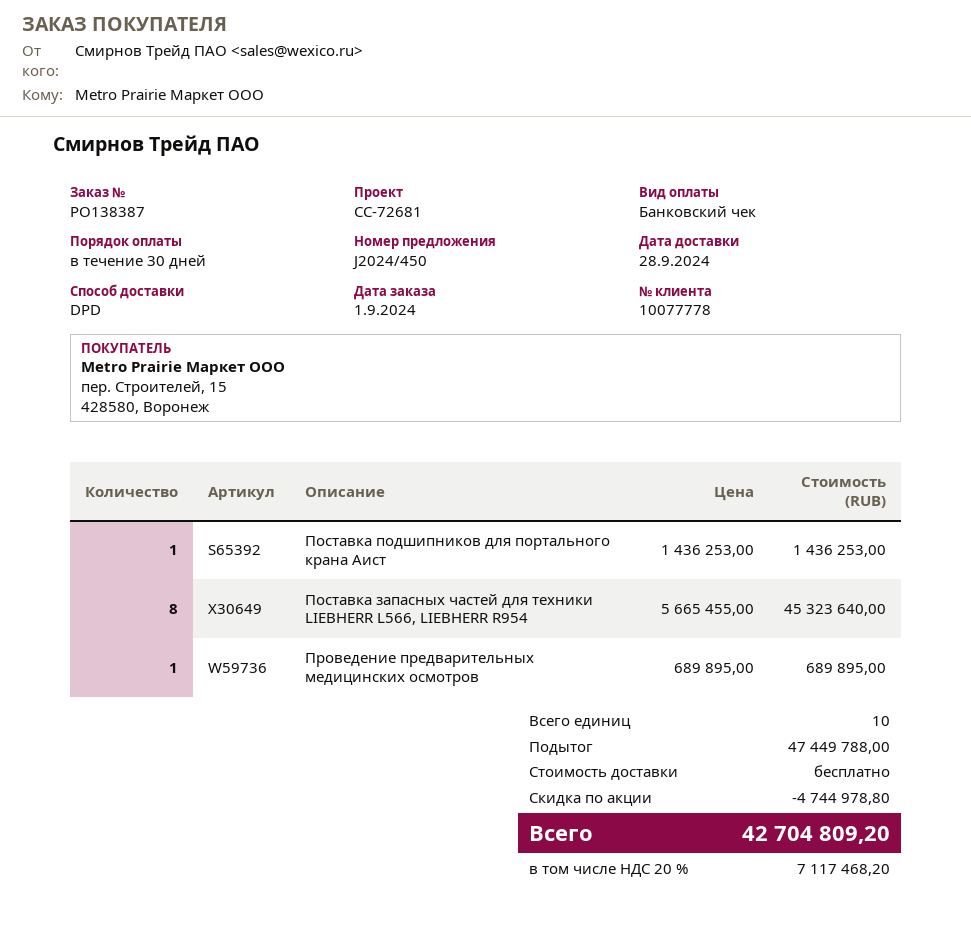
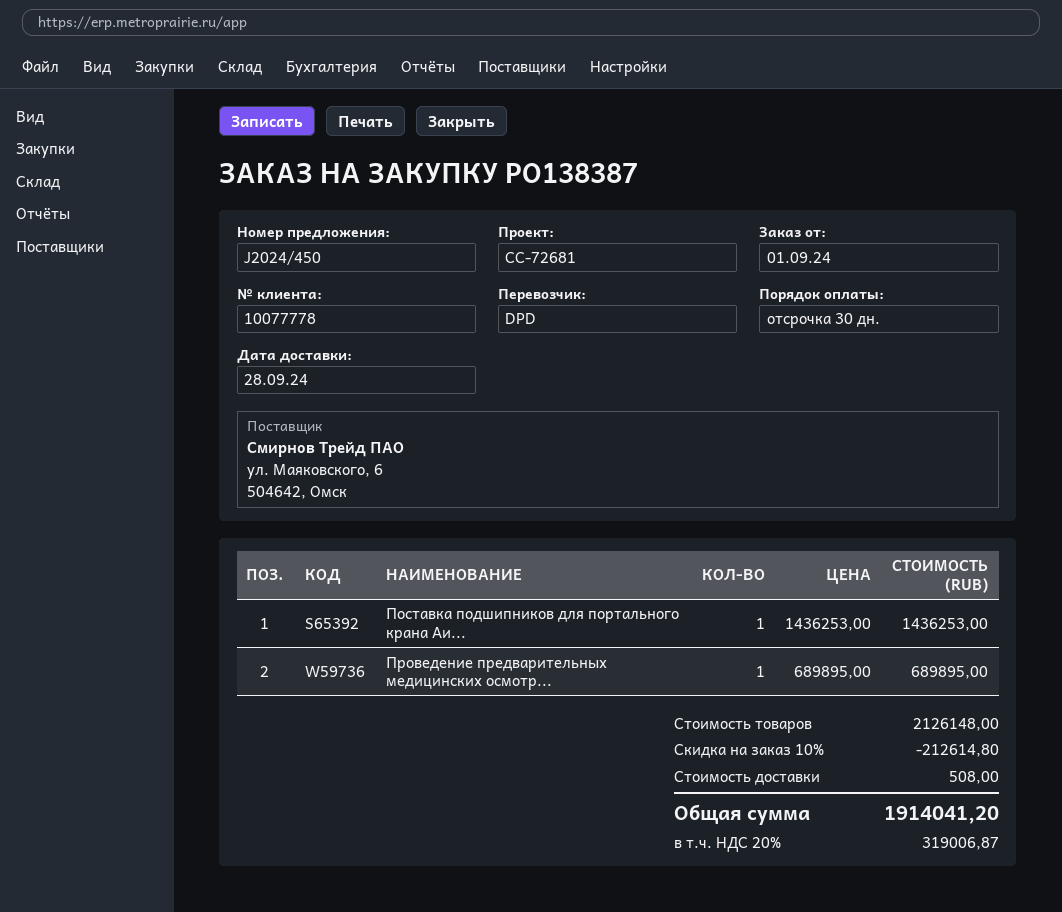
Поставка запасных частей для техники LIEBHERR L566, LIEBHERR R954: 8 x 5665455.00 = 45323640.00 -> none
subtotal: 47449788.00 -> 2126148.00
discount: 4744978.80 -> 212614.80
shipping: 0.00 -> 508.00
tax: 20% = 7117468.20 -> 20% = 319006.87
total: 42704809.20 -> 1914041.20

